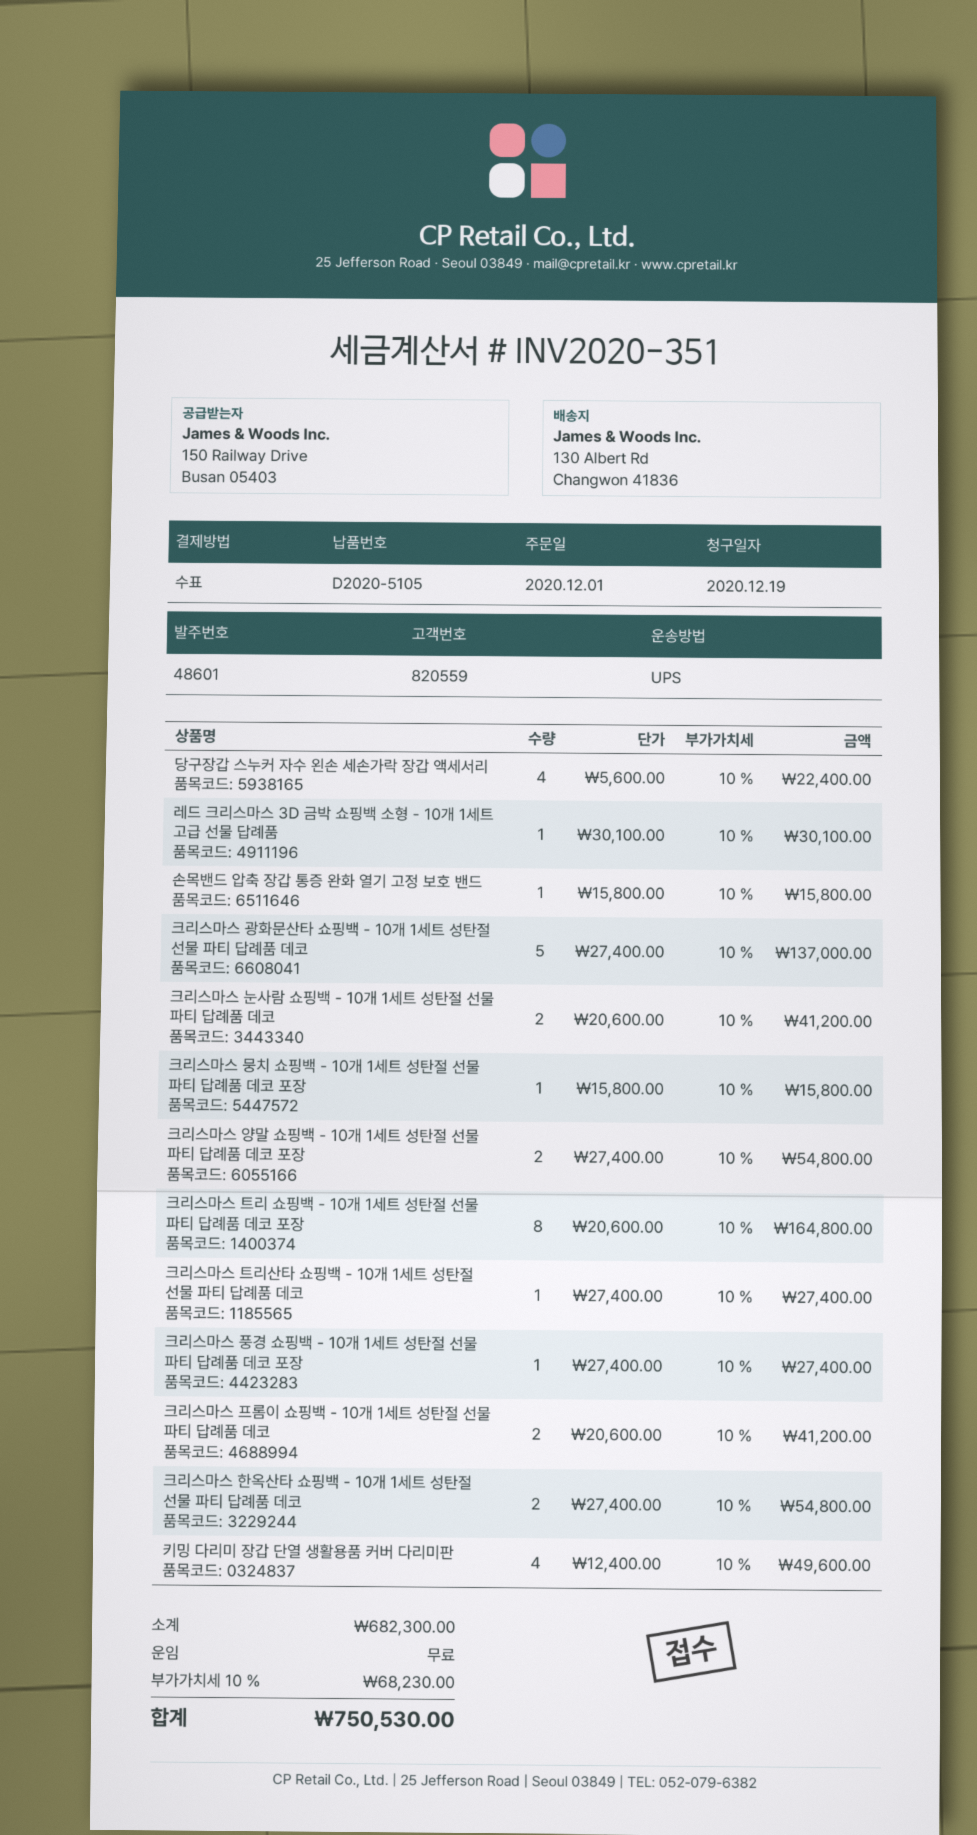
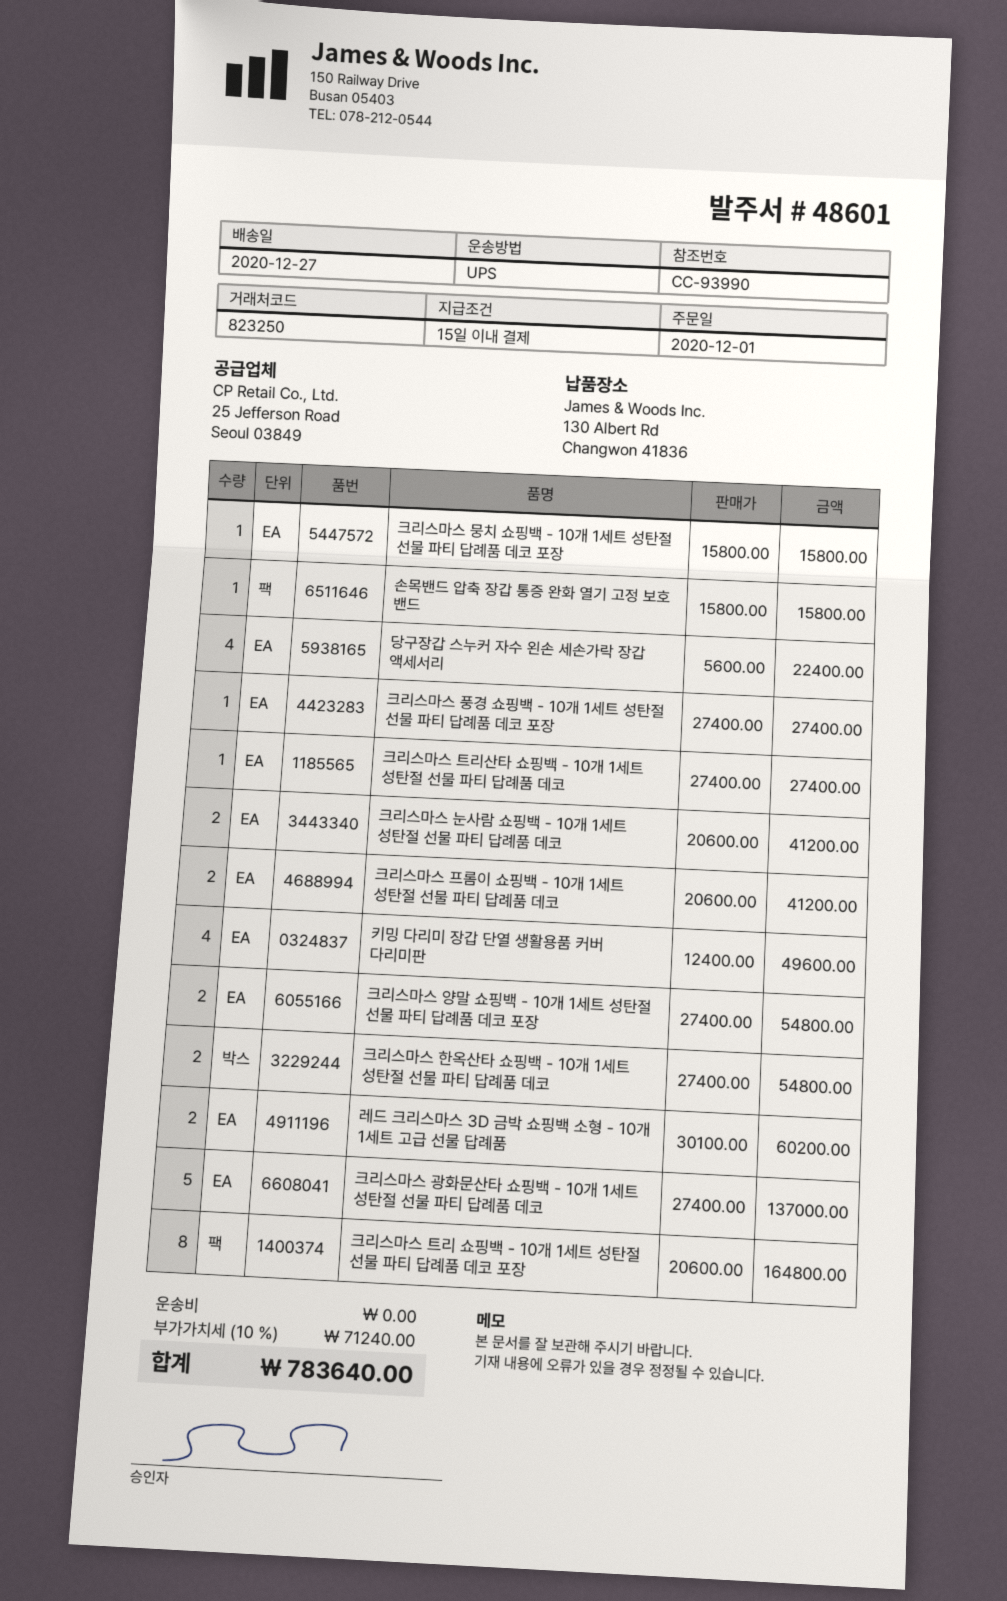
customer number: 820559 -> 823250
레드 크리스마스 3D 금박 쇼핑백 소형 - 10개 1세트 고급 선물 답례품: 1 x 30100.00 = 30100.00 -> 2 x 30100.00 = 60200.00
tax: 10% = 68230.00 -> 10% = 71240.00
total: 750530.00 -> 783640.00

